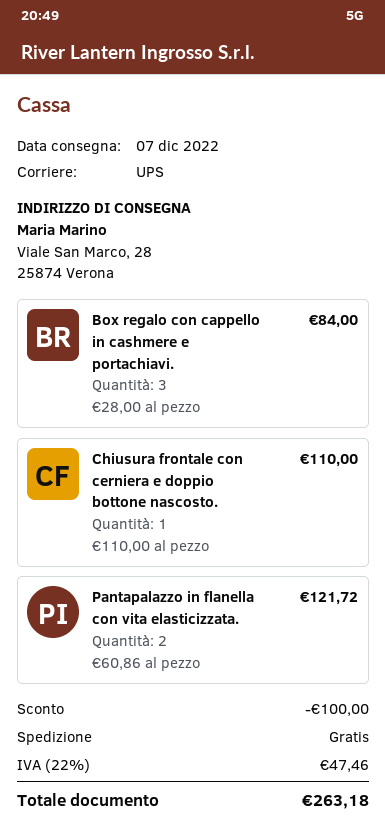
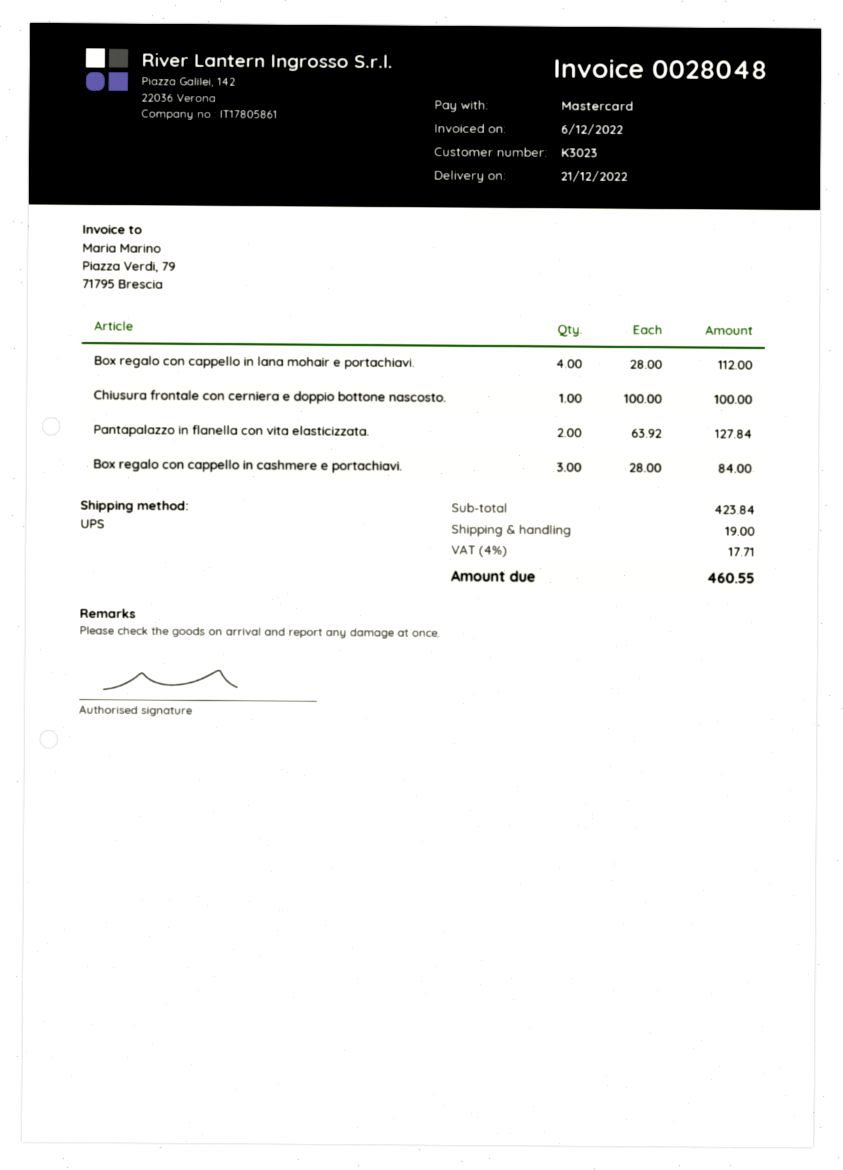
delivery date: 2022-12-07 -> 2022-12-21
Chiusura frontale con cerniera e doppio bottone nascosto.: 1 x 110.00 = 110.00 -> 1 x 100.00 = 100.00
Pantapalazzo in flanella con vita elasticizzata.: 2 x 60.86 = 121.72 -> 2 x 63.92 = 127.84
Box regalo con cappello in lana mohair e portachiavi.: none -> 4 x 28.00 = 112.00
discount: 100.00 -> none
shipping: 0.00 -> 19.00
tax: 22% = 47.46 -> 4% = 17.71
total: 263.18 -> 460.55

